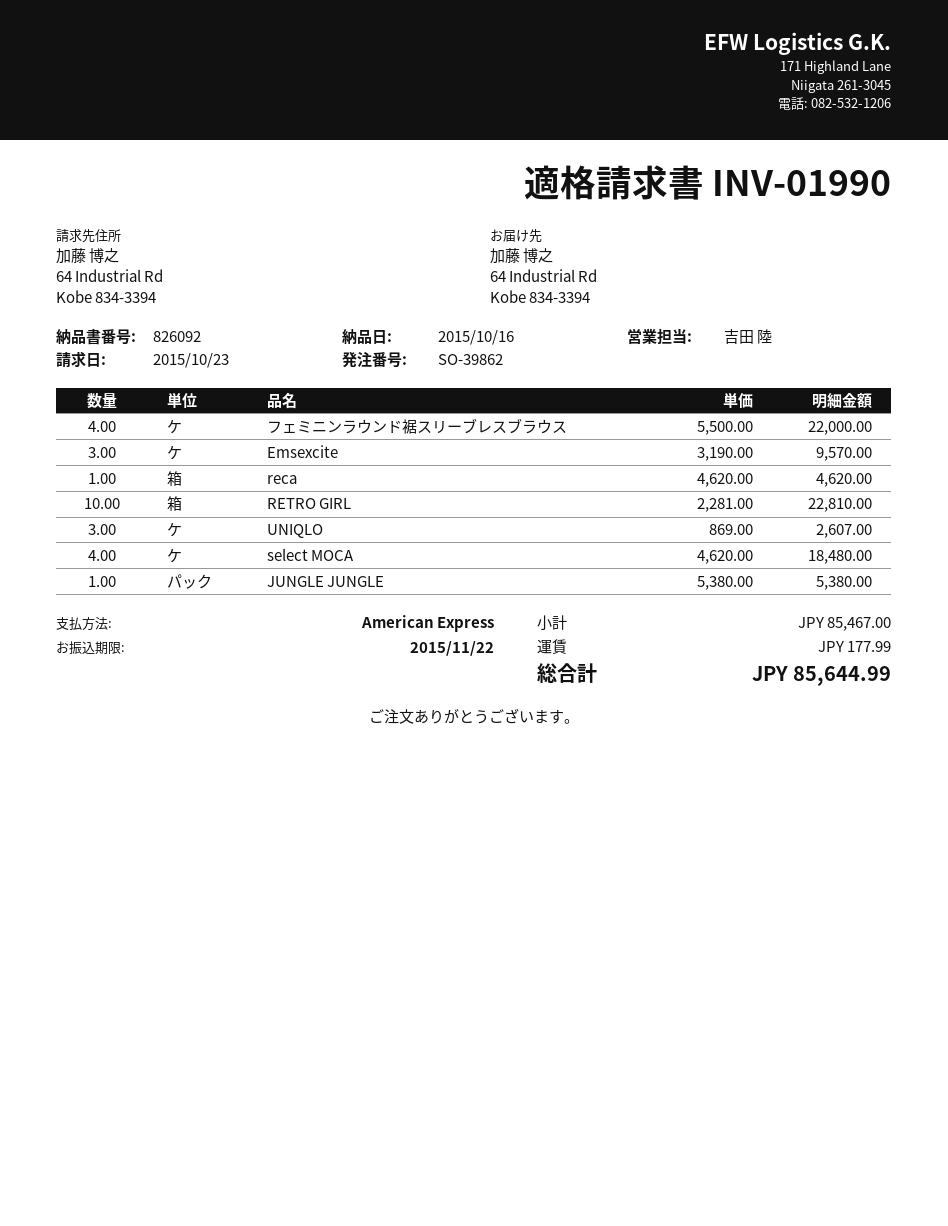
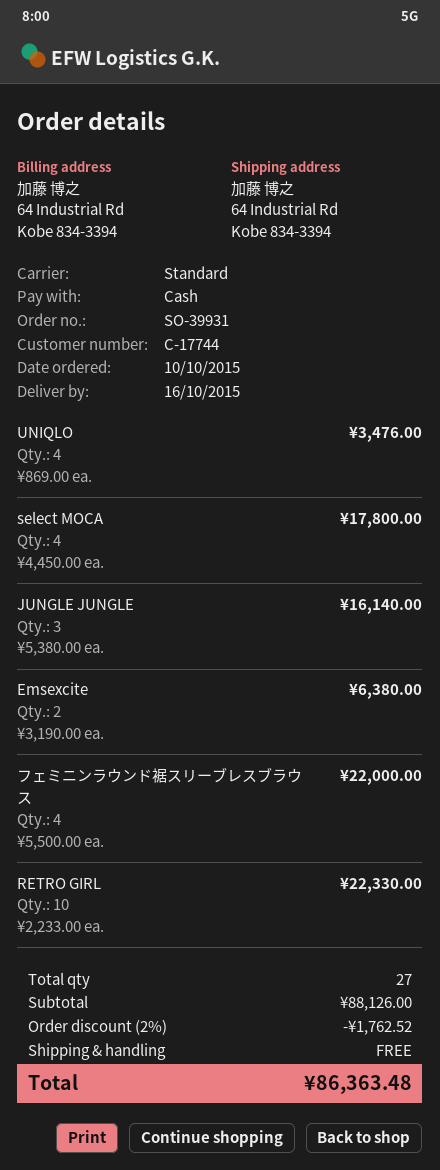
order number: SO-39862 -> SO-39931
payment method: American Express -> cash
Emsexcite: 3 x 3190.00 = 9570.00 -> 2 x 3190.00 = 6380.00
reca: 1 x 4620.00 = 4620.00 -> none
RETRO GIRL: 10 x 2281.00 = 22810.00 -> 10 x 2233.00 = 22330.00
UNIQLO: 3 x 869.00 = 2607.00 -> 4 x 869.00 = 3476.00
select MOCA: 4 x 4620.00 = 18480.00 -> 4 x 4450.00 = 17800.00
JUNGLE JUNGLE: 1 x 5380.00 = 5380.00 -> 3 x 5380.00 = 16140.00
subtotal: 85467.00 -> 88126.00
discount: none -> 2% = 1762.52
shipping: 177.99 -> 0.00
total: 85644.99 -> 86363.48

